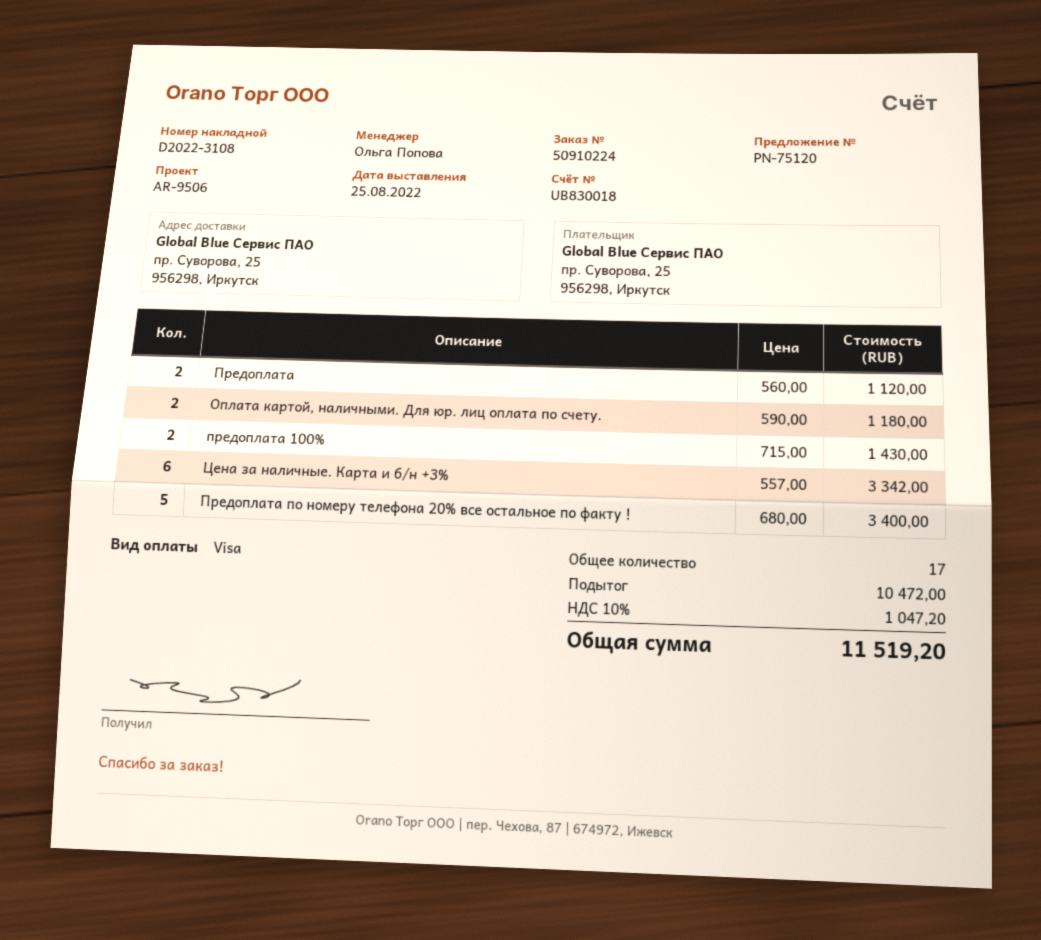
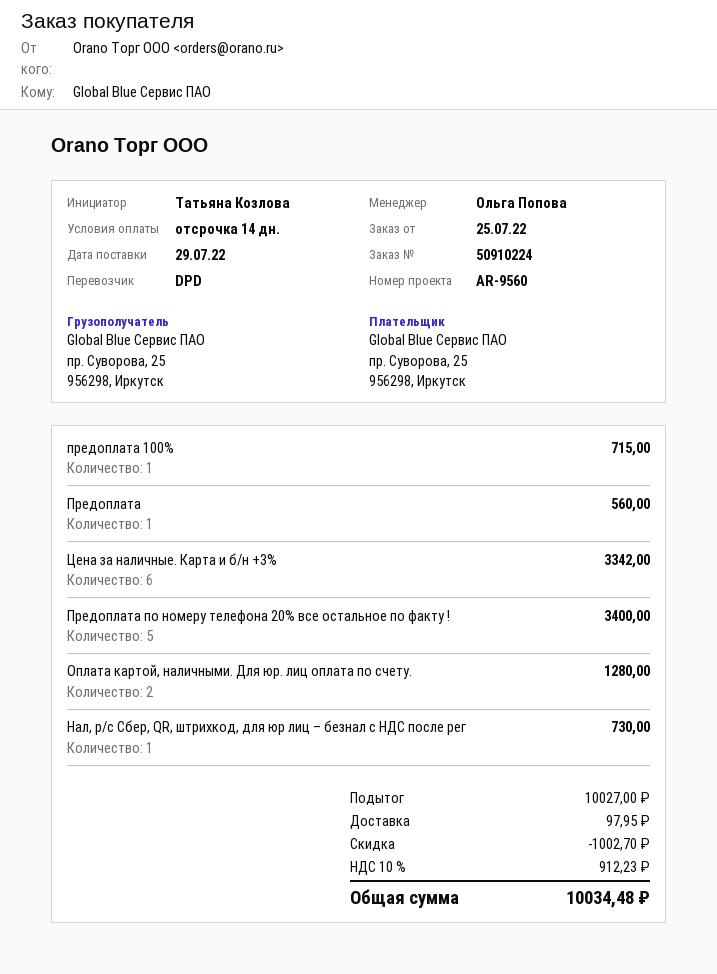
reference: AR-9506 -> AR-9560
Предоплата: 2 for 1120.00 -> 1 for 560.00
Оплата картой, наличными. Для юр. лиц оплата по счету.: 2 for 1180.00 -> 2 for 1280.00
предоплата 100%: 2 for 1430.00 -> 1 for 715.00
Нал, р/с Сбер, QR, штрихкод, для юр лиц – безнал с НДС после рег: none -> 1 for 730.00
subtotal: 10472.00 -> 10027.00
discount: none -> 1002.70
shipping: none -> 97.95
tax: 10% = 1047.20 -> 10% = 912.23
total: 11519.20 -> 10034.48

